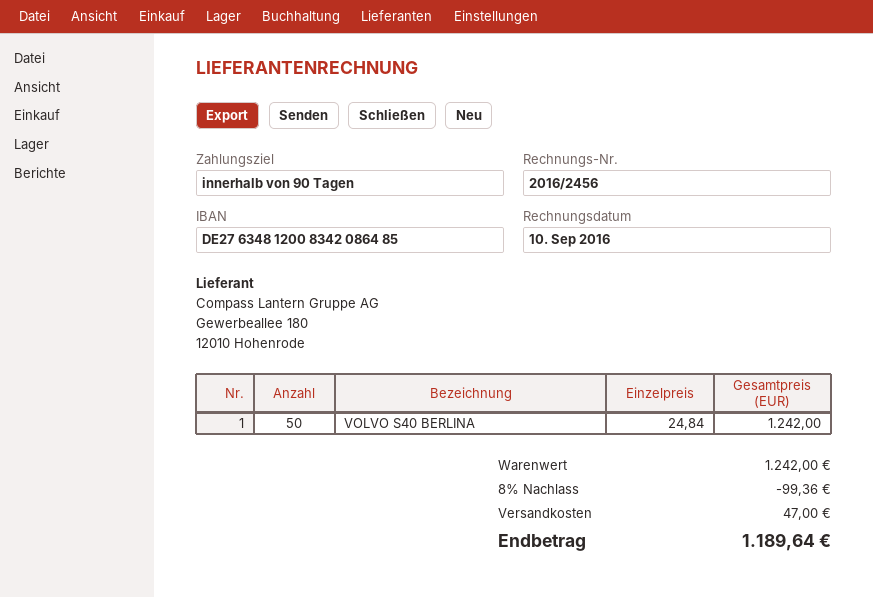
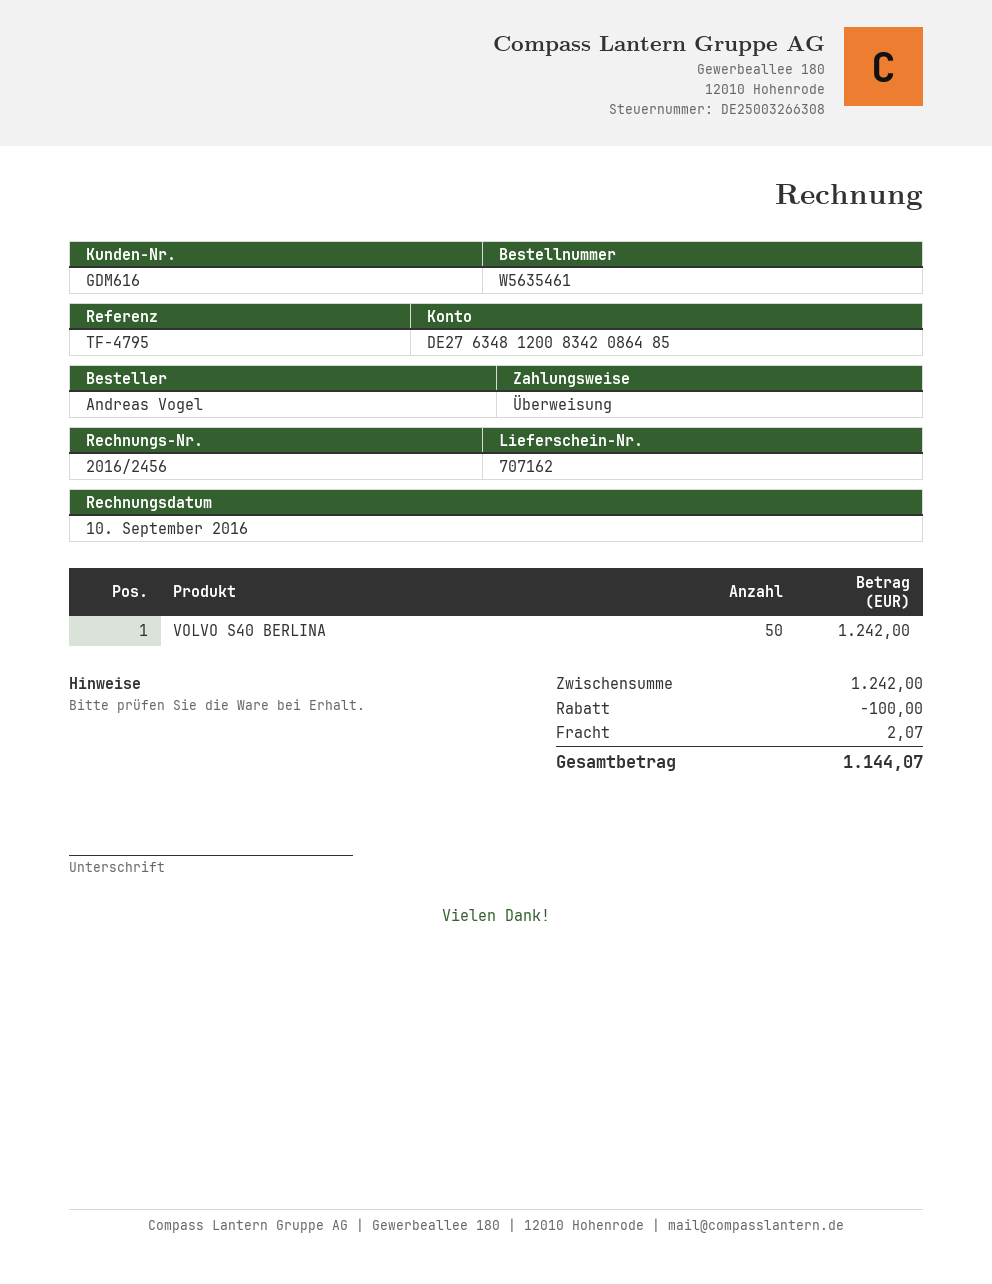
discount: 99.36 -> 100.00
shipping: 47.00 -> 2.07
total: 1189.64 -> 1144.07

